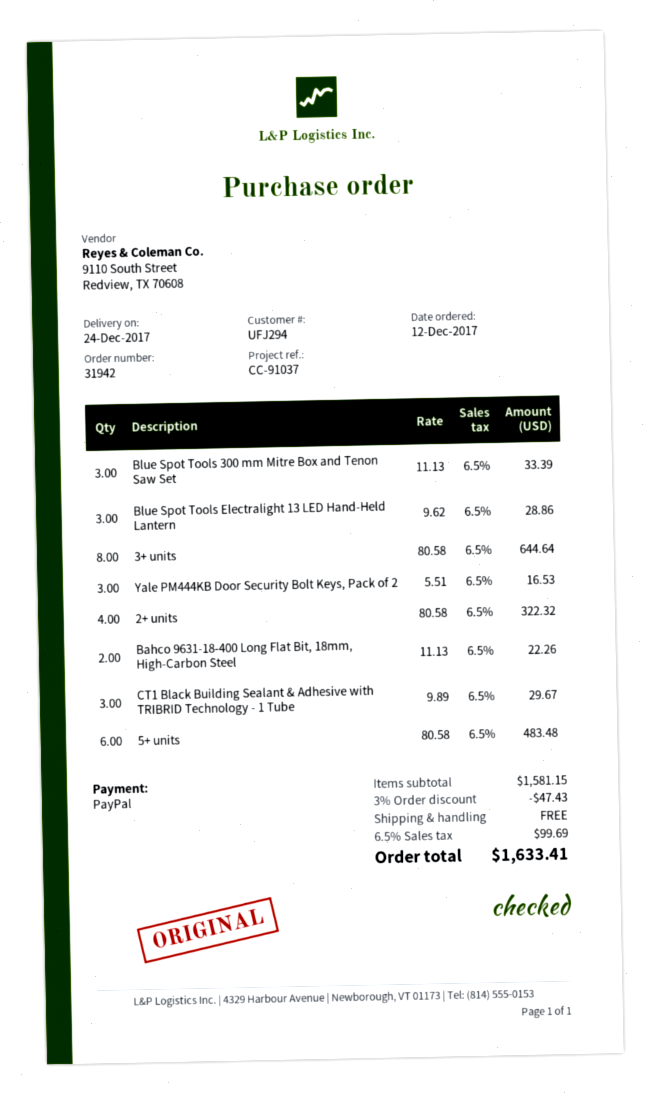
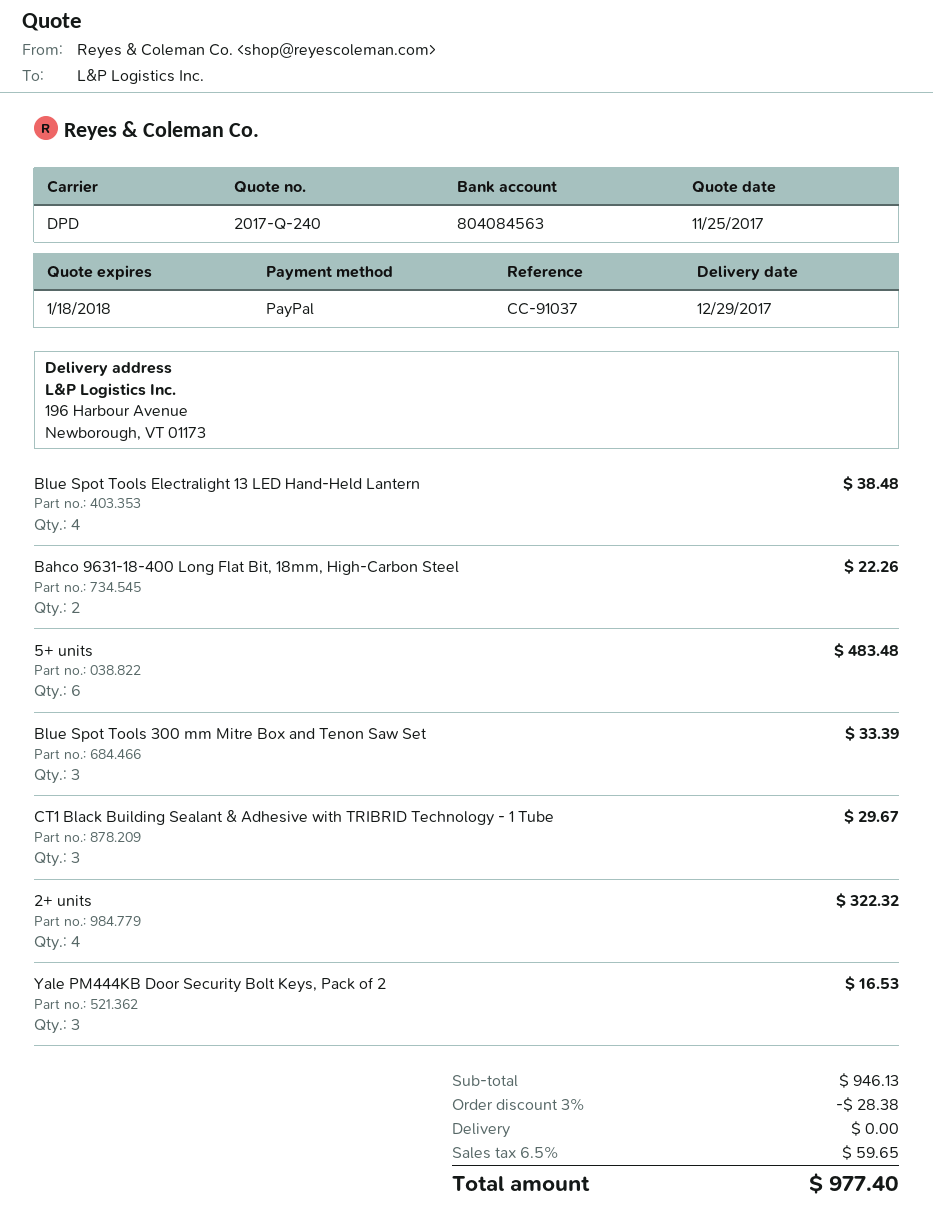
delivery date: 2017-12-24 -> 2017-12-29
Blue Spot Tools Electralight 13 LED Hand-Held Lantern: 3 for 28.86 -> 4 for 38.48
3+ units: 8 for 644.64 -> none
subtotal: 1581.15 -> 946.13
discount: 3% = 47.43 -> 3% = 28.38
tax: 6.5% = 99.69 -> 6.5% = 59.65
total: 1633.41 -> 977.40

